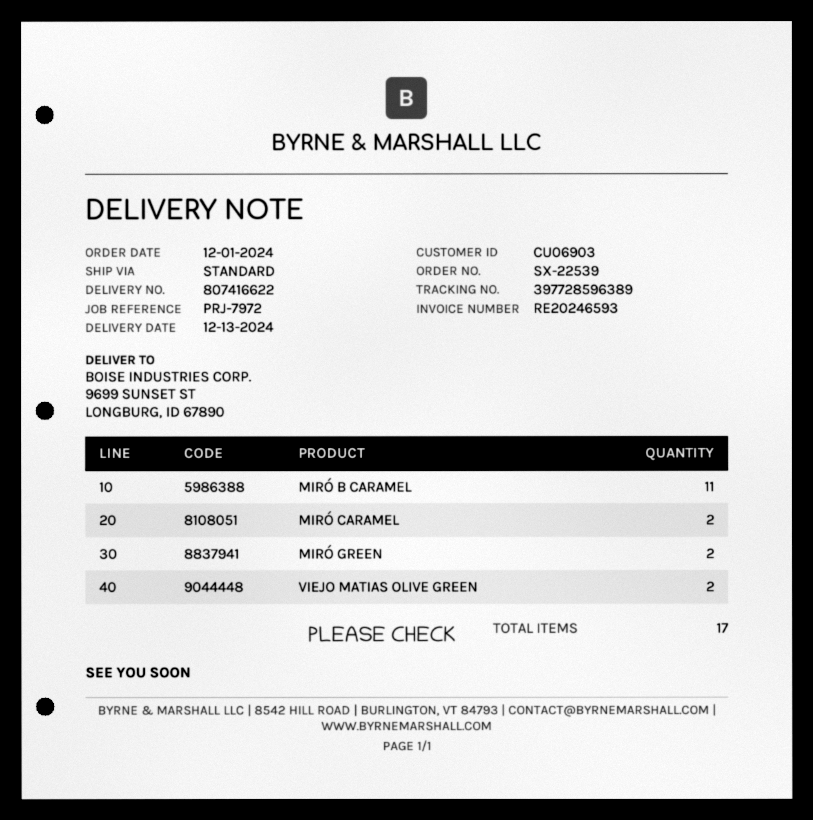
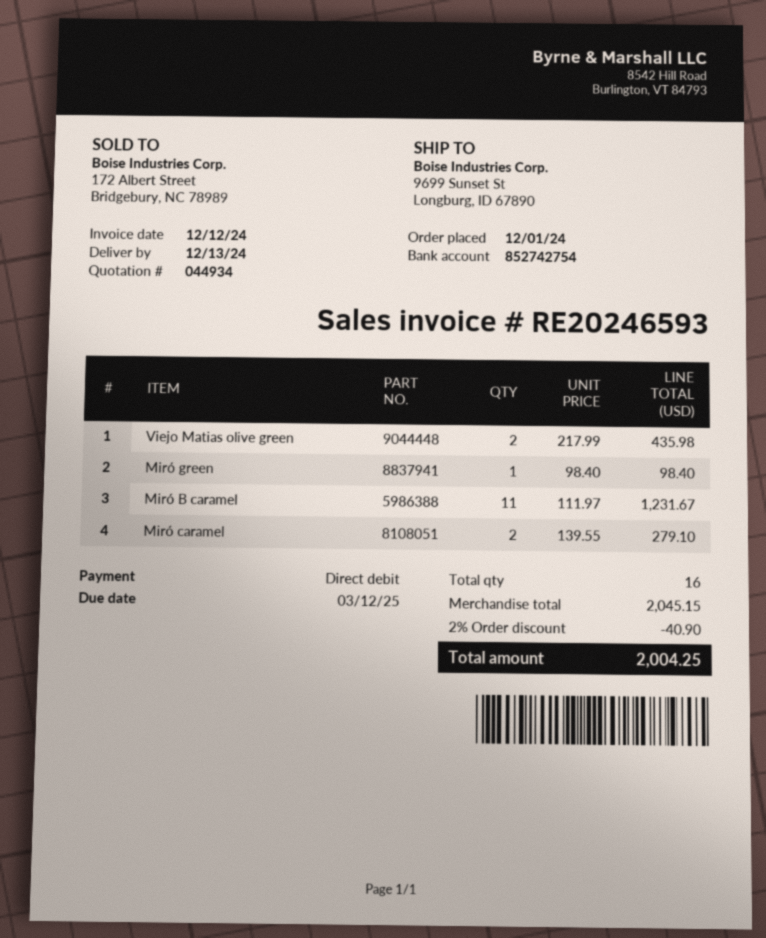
MIRÓ GREEN: 2 -> 1
total quantity: 17 -> 16

